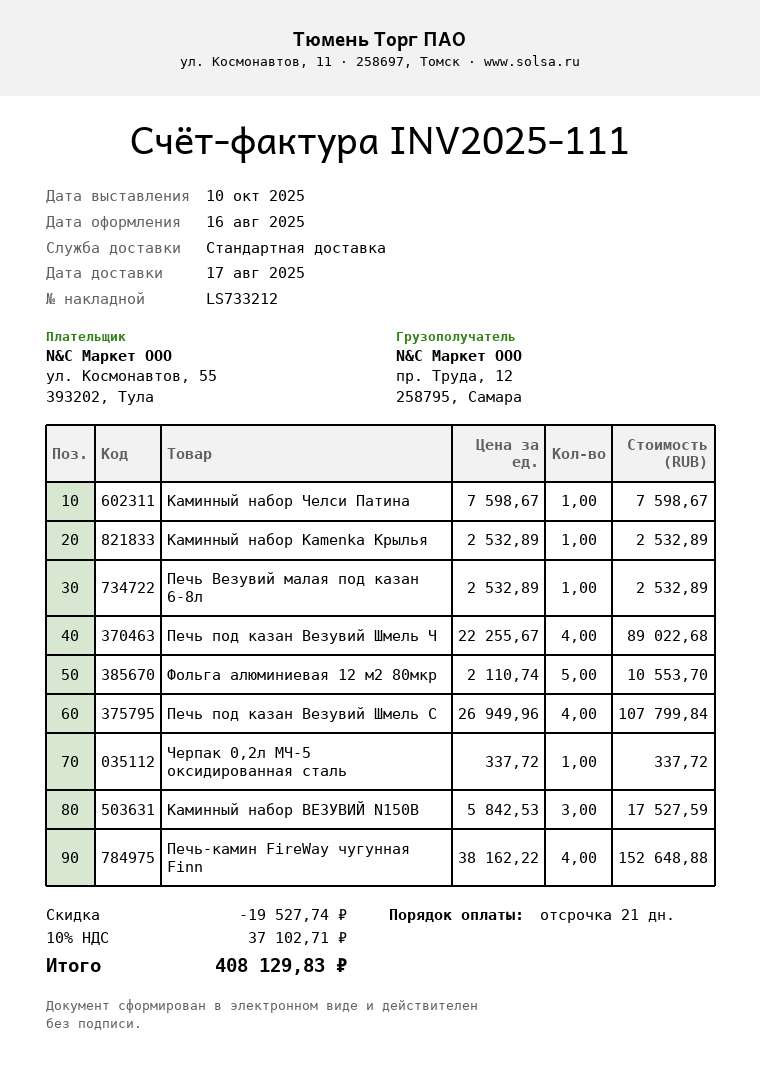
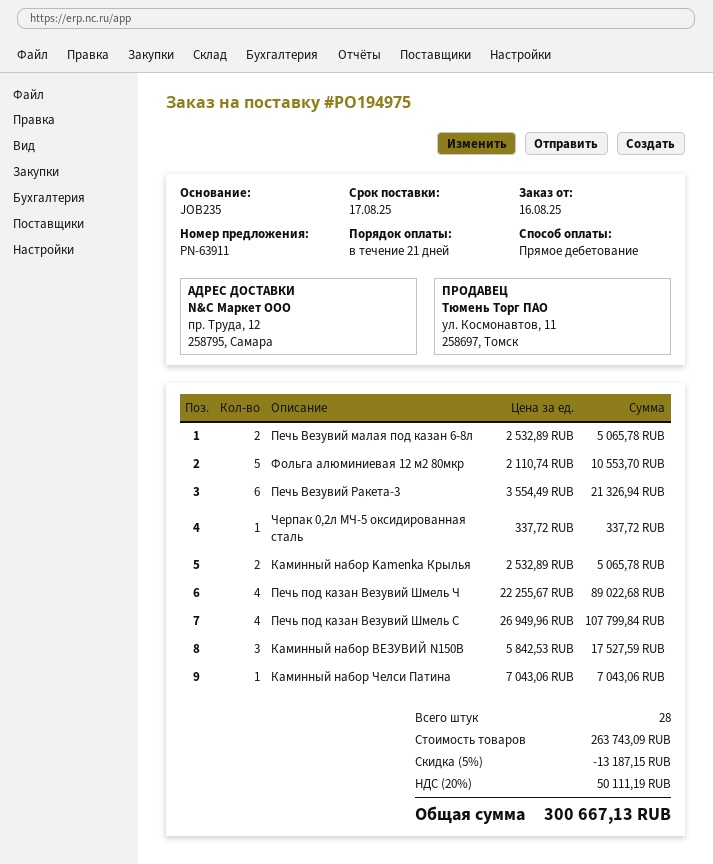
Каминный набор Челси Патина: 1 x 7598.67 = 7598.67 -> 1 x 7043.06 = 7043.06
Каминный набор Kamenka Крылья: 1 x 2532.89 = 2532.89 -> 2 x 2532.89 = 5065.78
Печь Везувий малая под казан 6-8л: 1 x 2532.89 = 2532.89 -> 2 x 2532.89 = 5065.78
Печь-камин FireWay чугунная Finn: 4 x 38162.22 = 152648.88 -> none
Печь Везувий Ракета-3: none -> 6 x 3554.49 = 21326.94
discount: 19527.74 -> 13187.15
tax: 10% = 37102.71 -> 20% = 50111.19
total: 408129.83 -> 300667.13

